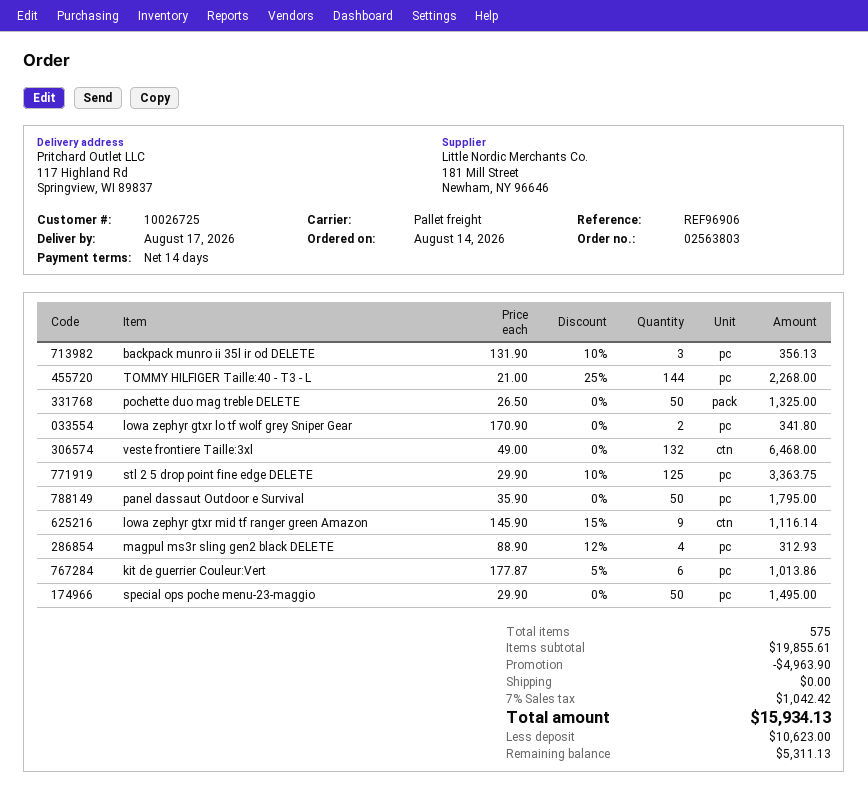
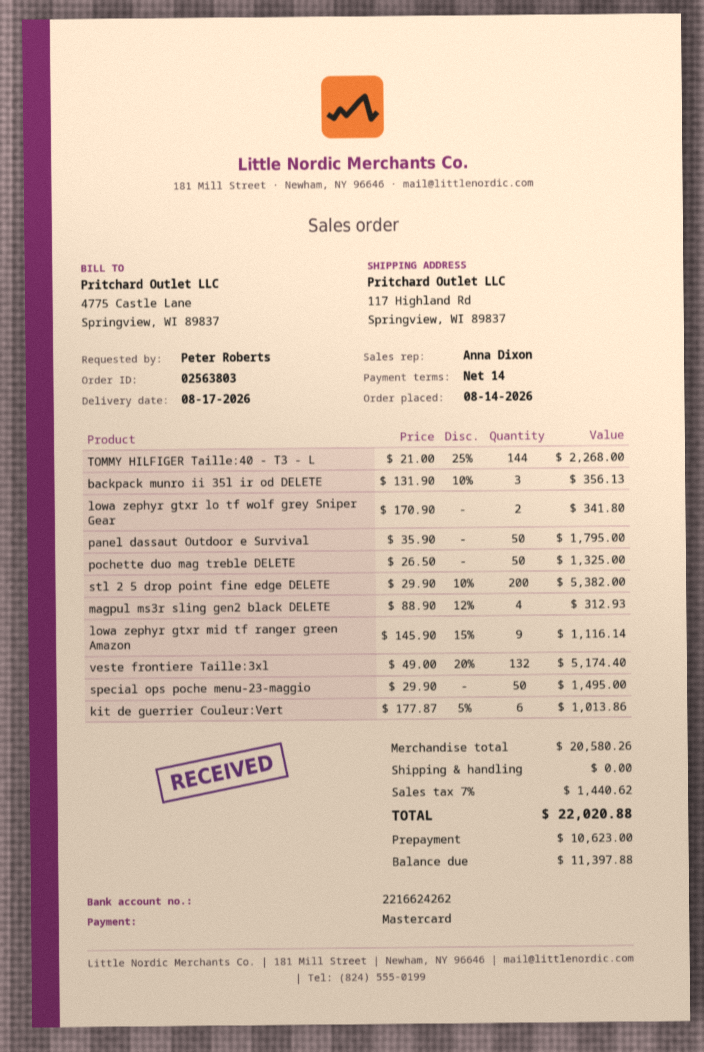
veste frontiere Taille:3xl: 132 x 49.00 = 6468.00 -> 132 x 49.00 - 20% = 5174.40
stl 2 5 drop point fine edge DELETE: 125 x 29.90 - 10% = 3363.75 -> 200 x 29.90 - 10% = 5382.00
subtotal: 19855.61 -> 20580.26
discount: 4963.90 -> none
tax: 7% = 1042.42 -> 7% = 1440.62
total: 15934.13 -> 22020.88
balance: 5311.13 -> 11397.88

